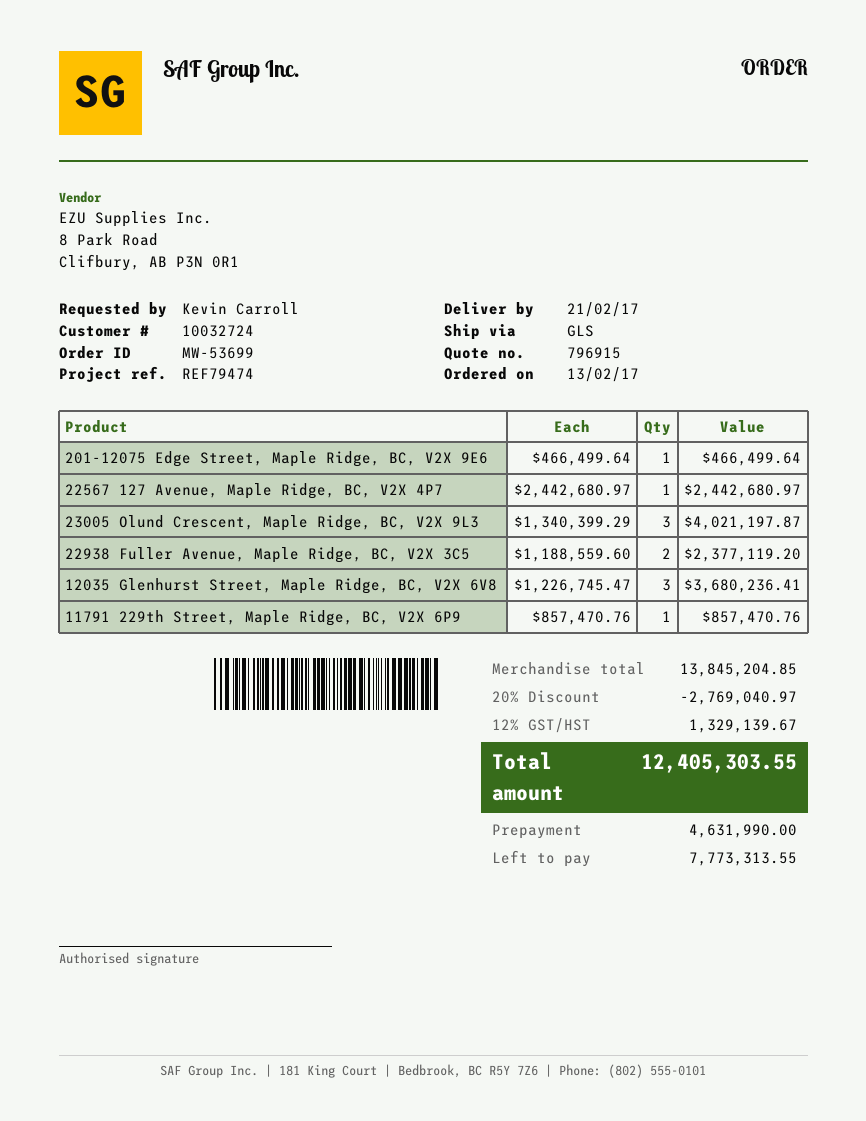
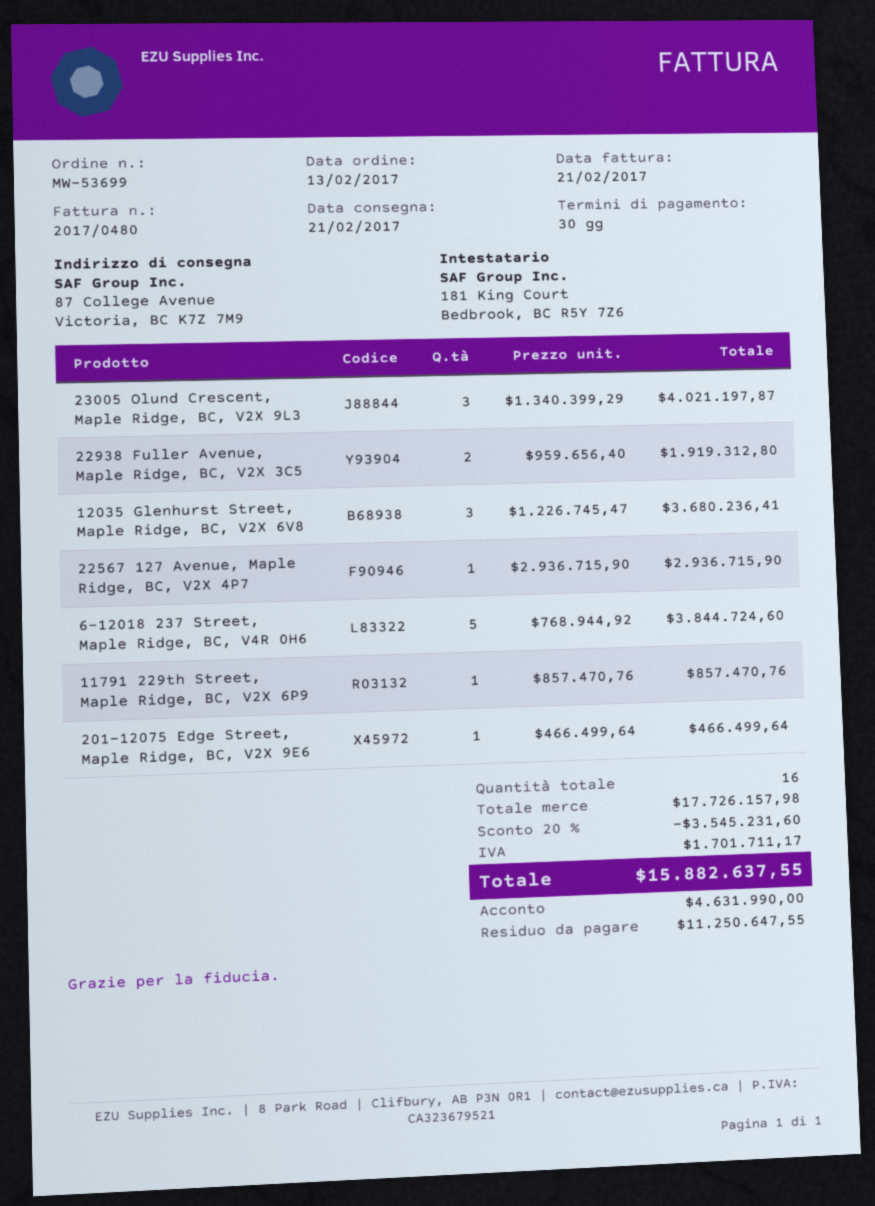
22567 127 Avenue, Maple Ridge, BC, V2X 4P7: 1 x 2442680.97 = 2442680.97 -> 1 x 2936715.90 = 2936715.90
22938 Fuller Avenue, Maple Ridge, BC, V2X 3C5: 2 x 1188559.60 = 2377119.20 -> 2 x 959656.40 = 1919312.80
6-12018 237 Street, Maple Ridge, BC, V4R 0H6: none -> 5 x 768944.92 = 3844724.60
subtotal: 13845204.85 -> 17726157.98
discount: 20% = 2769040.97 -> 20% = 3545231.60
tax: 1329139.67 -> 1701711.17
total: 12405303.55 -> 15882637.55
balance: 7773313.55 -> 11250647.55

